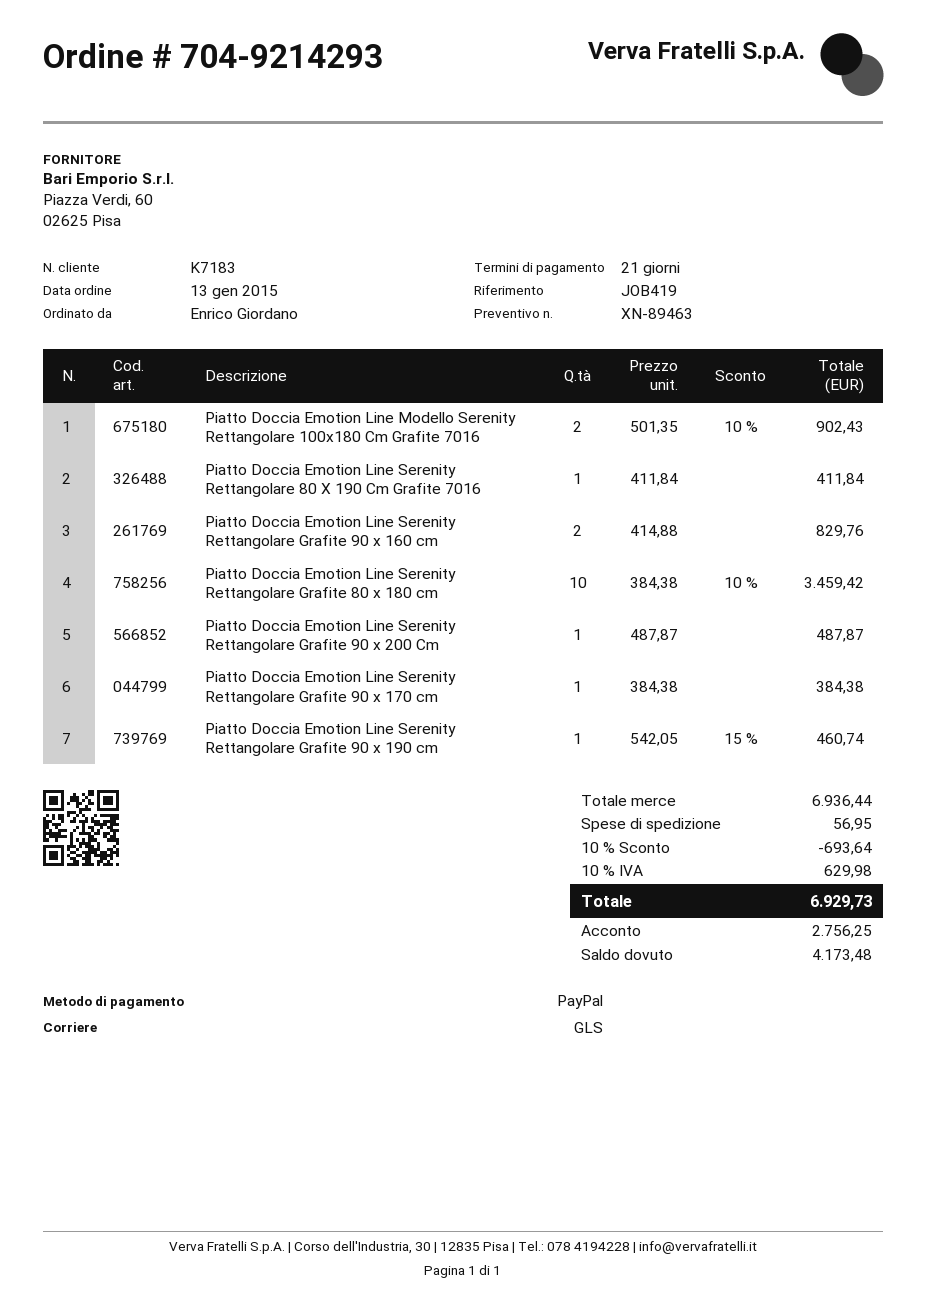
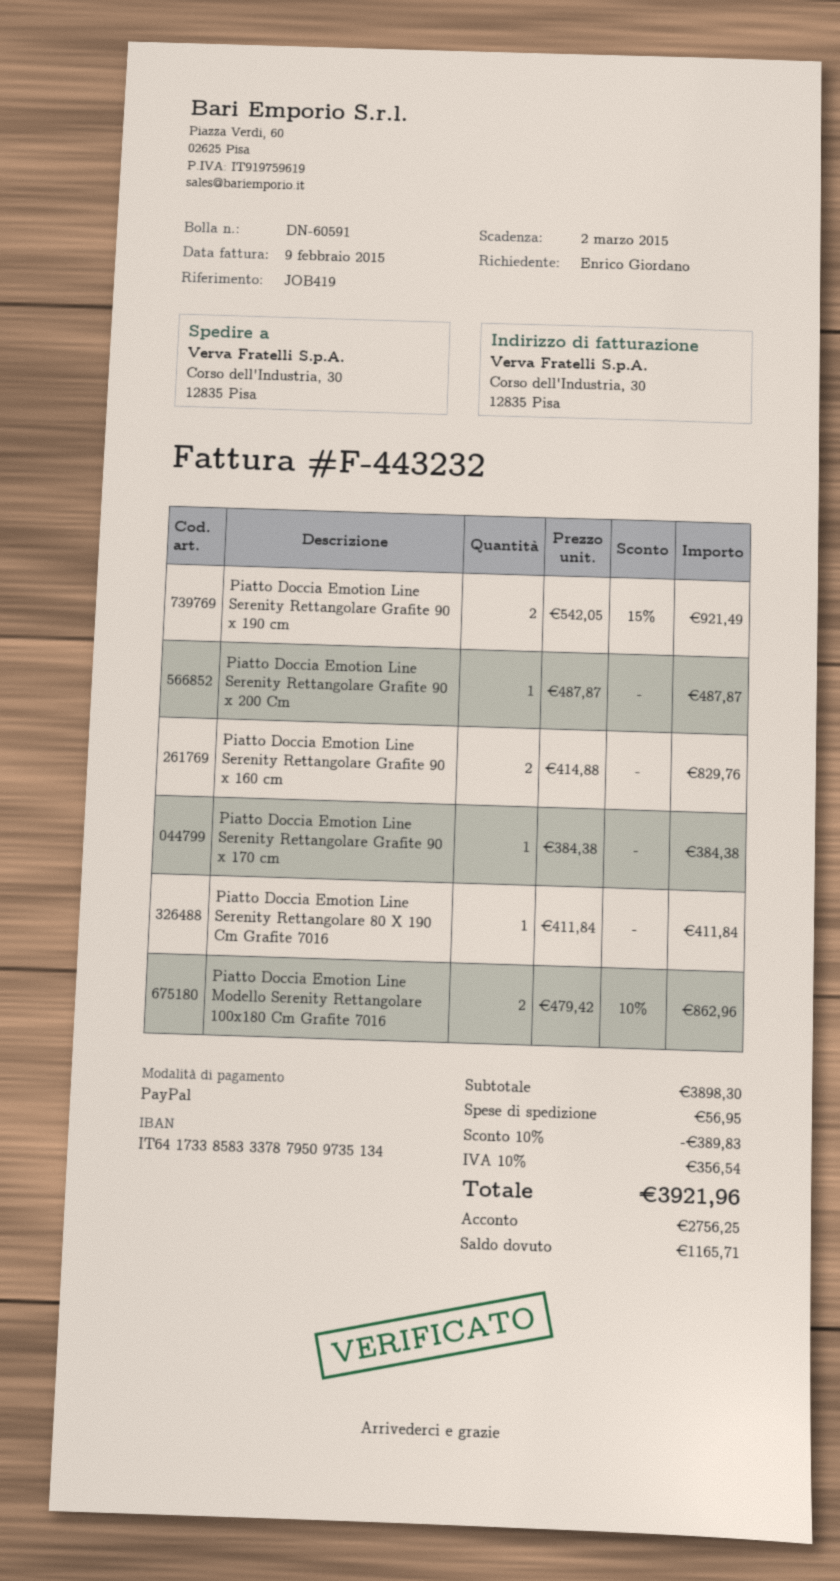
Piatto Doccia Emotion Line Modello Serenity Rettangolare 100x180 Cm Grafite 7016: 2 x 501.35 - 10% = 902.43 -> 2 x 479.42 - 10% = 862.96
Piatto Doccia Emotion Line Serenity Rettangolare Grafite 80 x 180 cm: 10 x 384.38 - 10% = 3459.42 -> none
Piatto Doccia Emotion Line Serenity Rettangolare Grafite 90 x 190 cm: 1 x 542.05 - 15% = 460.74 -> 2 x 542.05 - 15% = 921.49
subtotal: 6936.44 -> 3898.30
discount: 10% = 693.64 -> 10% = 389.83
tax: 10% = 629.98 -> 10% = 356.54
total: 6929.73 -> 3921.96
balance: 4173.48 -> 1165.71

